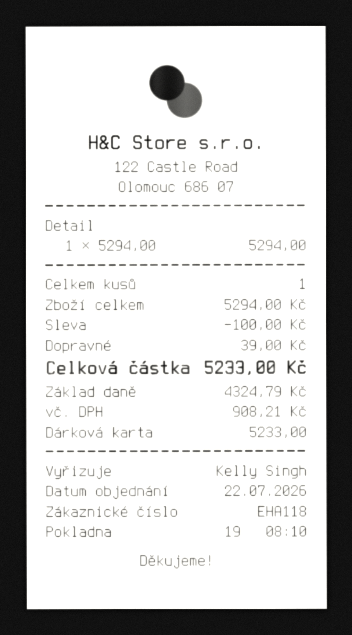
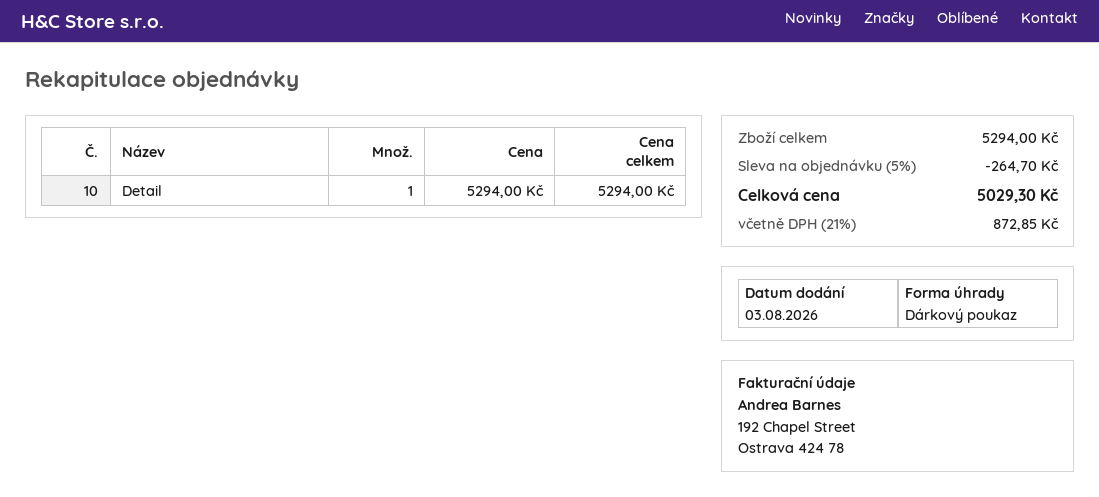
discount: 100.00 -> 264.70
shipping: 39.00 -> none
tax: 908.21 -> 872.85
total: 5233.00 -> 5029.30

